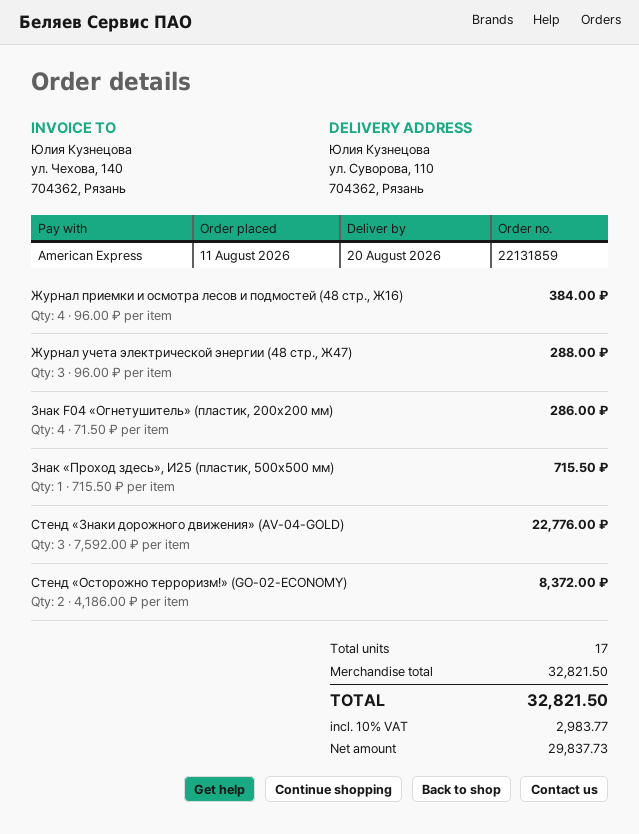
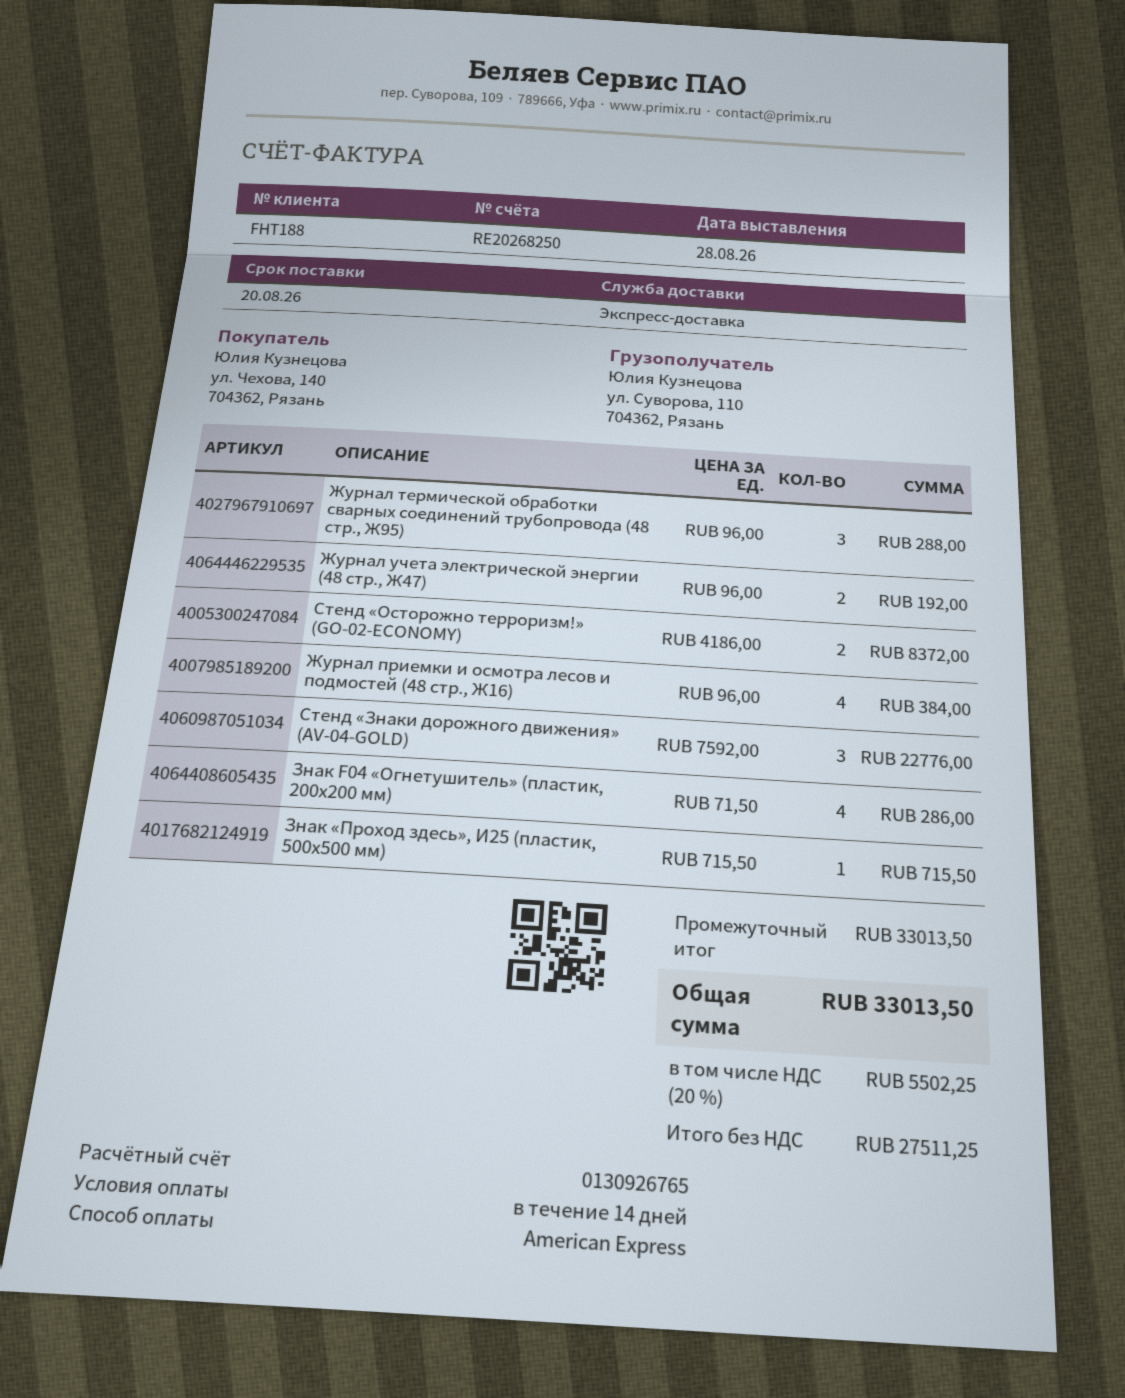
Журнал учета электрической энергии (48 стр., Ж47): 3 x 96.00 = 288.00 -> 2 x 96.00 = 192.00
Журнал термической обработки сварных соединений трубопровода (48 стр., Ж95): none -> 3 x 96.00 = 288.00
subtotal: 32821.50 -> 33013.50
net: 29837.73 -> 27511.25
tax: 10% = 2983.77 -> 20% = 5502.25
total: 32821.50 -> 33013.50

